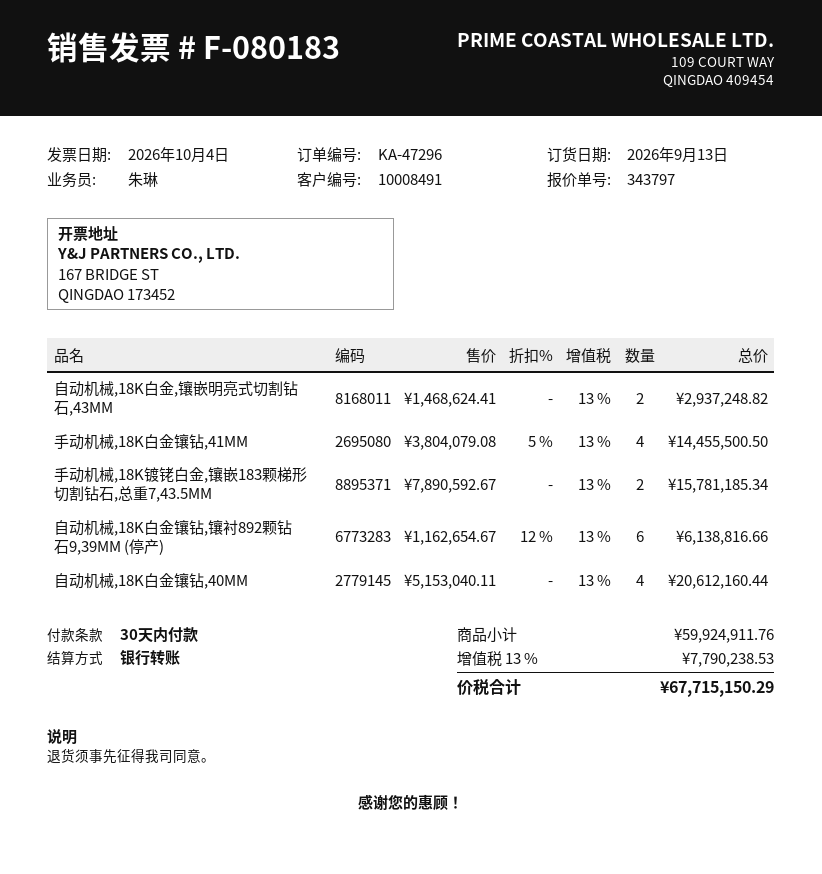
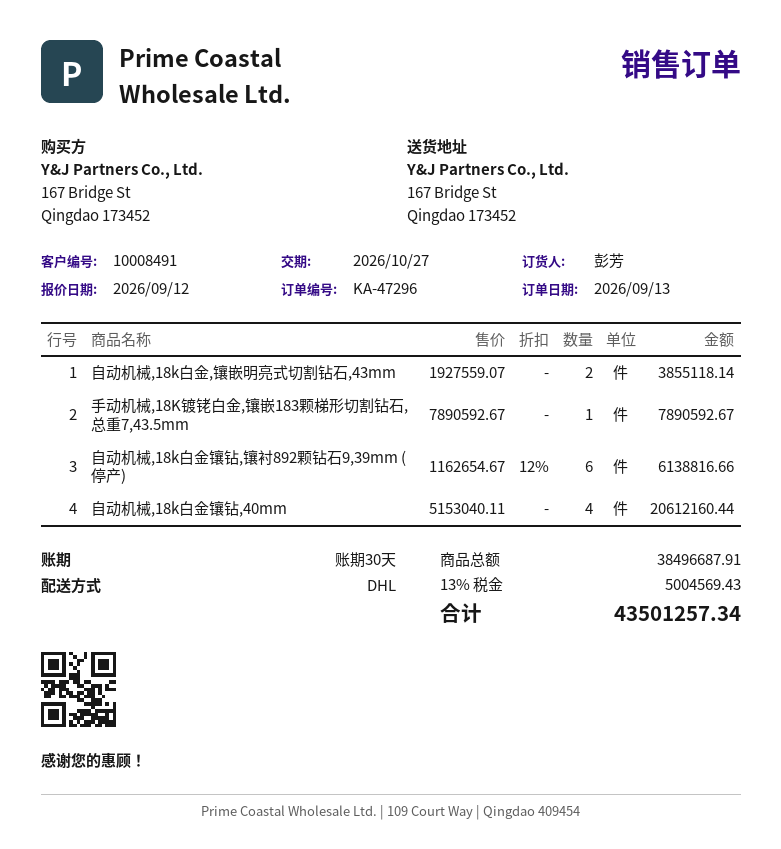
自动机械,18K白金,镶嵌明亮式切割钻石,43MM: 2 x 1468624.41 = 2937248.82 -> 2 x 1927559.07 = 3855118.14
手动机械,18K白金镶钻,41MM: 4 x 3804079.08 - 5% = 14455500.50 -> none
手动机械,18K镀铑白金,镶嵌183颗梯形切割钻石,总重7,43.5MM: 2 x 7890592.67 = 15781185.34 -> 1 x 7890592.67 = 7890592.67
subtotal: 59924911.76 -> 38496687.91
tax: 13% = 7790238.53 -> 13% = 5004569.43
total: 67715150.29 -> 43501257.34

